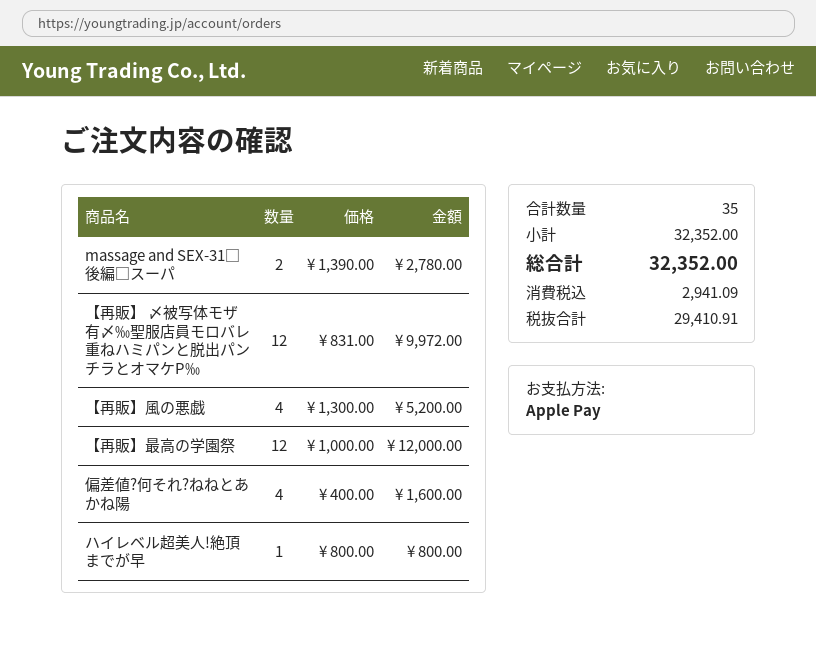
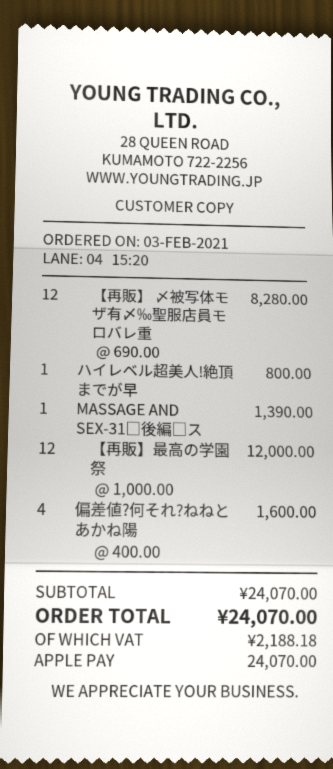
massage and SEX-31□後編□スーパ: 2 x 1390.00 = 2780.00 -> 1 x 1390.00 = 1390.00
【再販】 〆被写体モザ有〆‰聖服店員モロバレ重ねハミパンと脱出パンチラとオマケP‰: 12 x 831.00 = 9972.00 -> 12 x 690.00 = 8280.00
【再販】風の悪戯: 4 x 1300.00 = 5200.00 -> none
subtotal: 32352.00 -> 24070.00
tax: 2941.09 -> 2188.18
total: 32352.00 -> 24070.00

